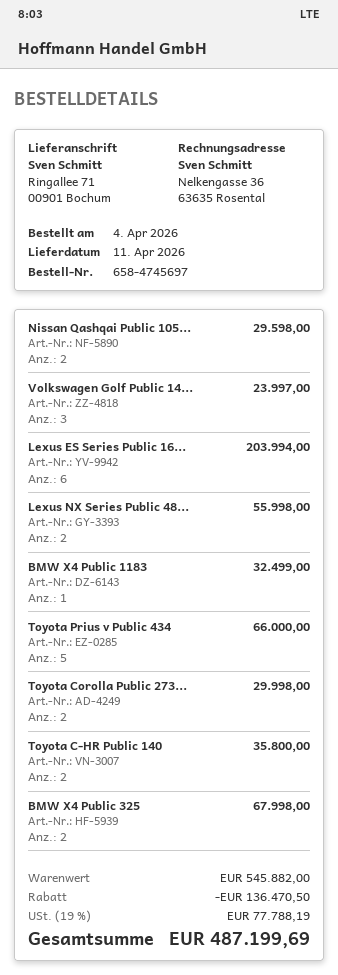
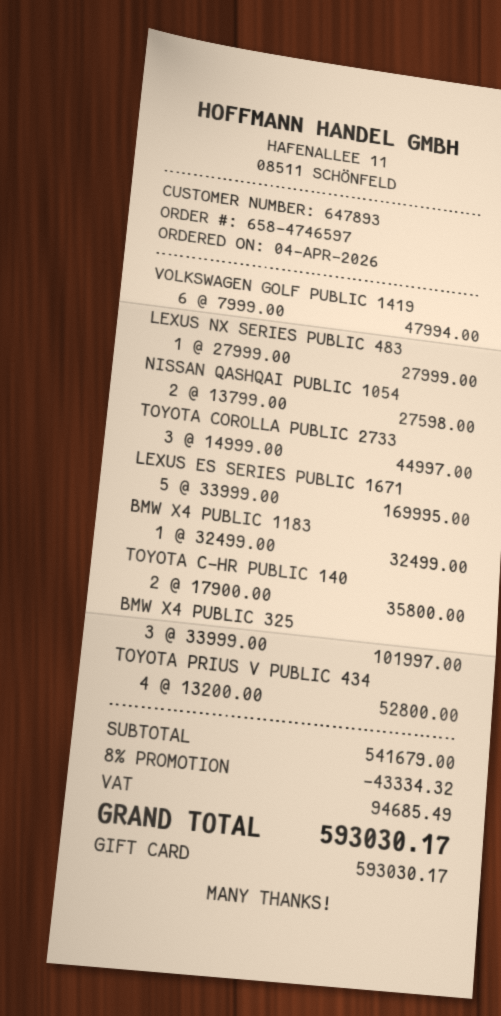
order number: 658-4745697 -> 658-4746597
Nissan Qashqai Public 105...: 2 for 29598.00 -> 2 for 27598.00
Volkswagen Golf Public 14...: 3 for 23997.00 -> 6 for 47994.00
Lexus ES Series Public 16...: 6 for 203994.00 -> 5 for 169995.00
Lexus NX Series Public 48...: 2 for 55998.00 -> 1 for 27999.00
Toyota Prius v Public 434: 5 for 66000.00 -> 4 for 52800.00
Toyota Corolla Public 273...: 2 for 29998.00 -> 3 for 44997.00
BMW X4 Public 325: 2 for 67998.00 -> 3 for 101997.00
subtotal: 545882.00 -> 541679.00
discount: 136470.50 -> 43334.32
tax: 77788.19 -> 94685.49
total: 487199.69 -> 593030.17

